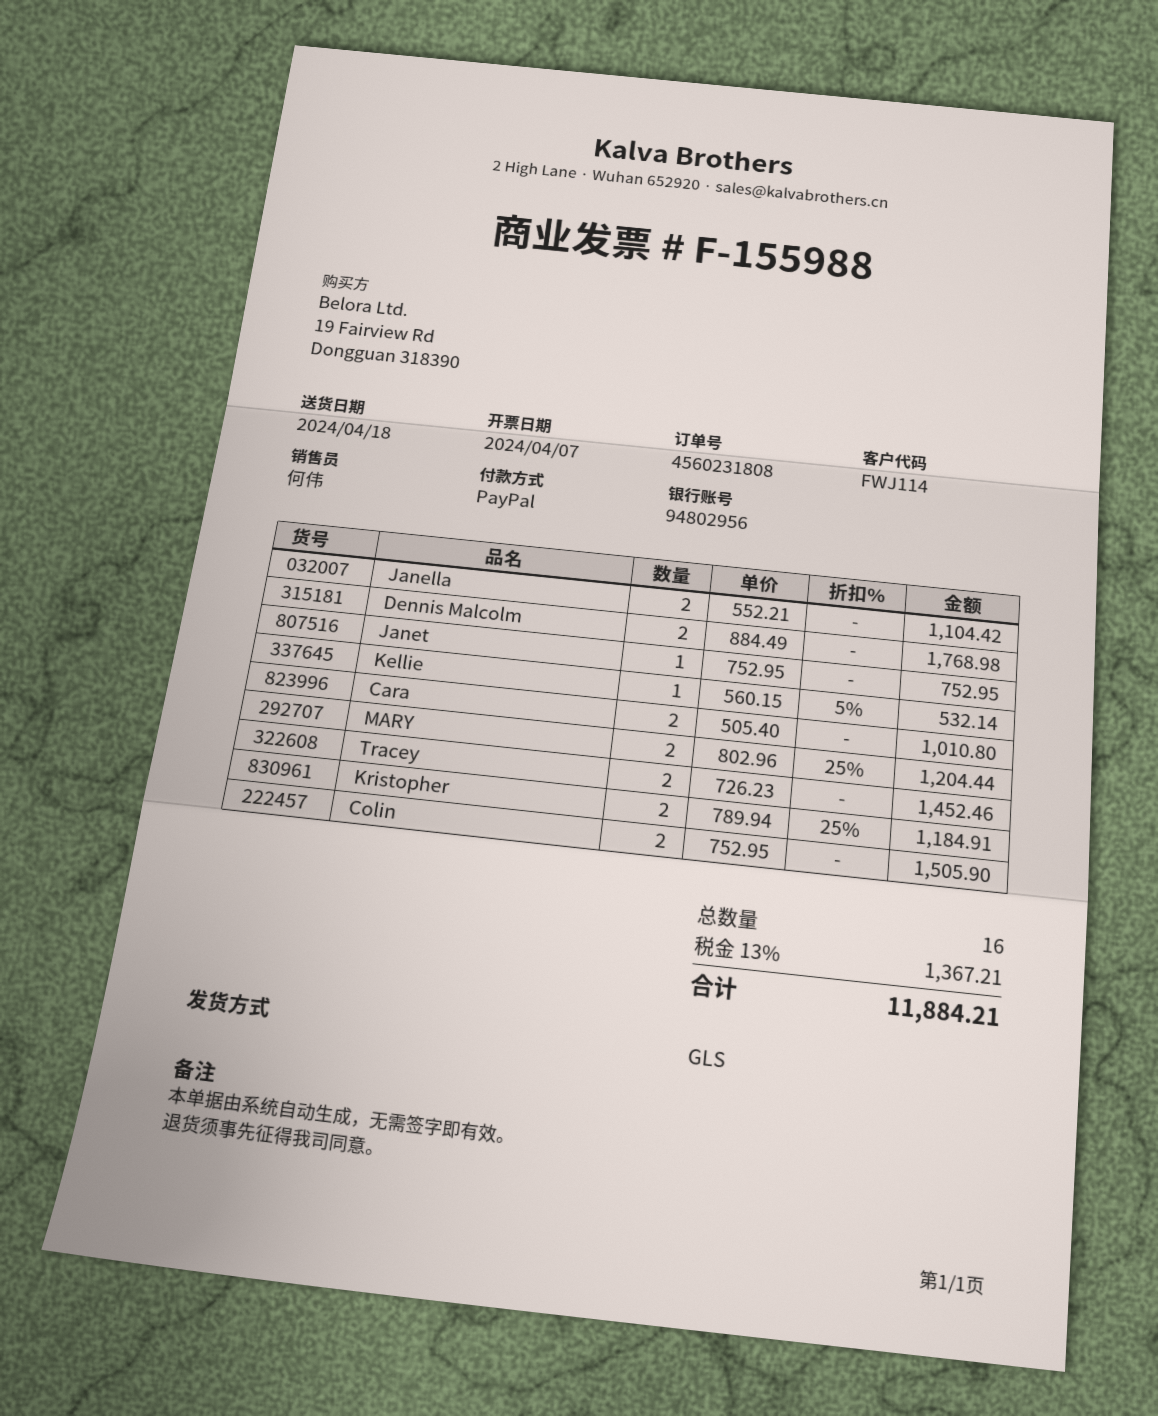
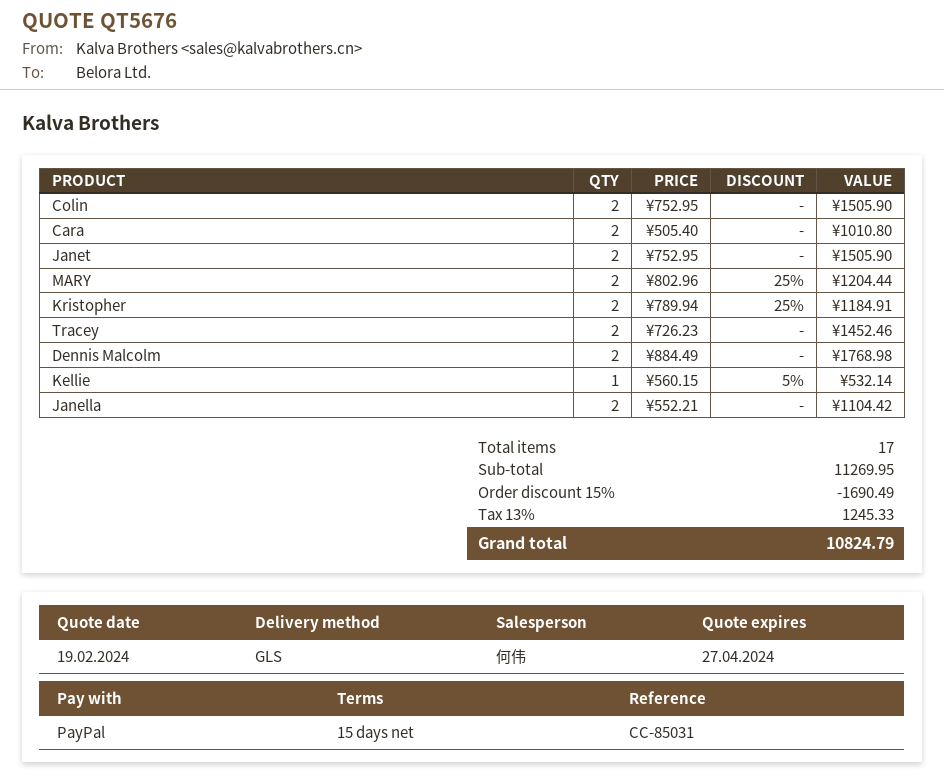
Janet: 1 x 752.95 = 752.95 -> 2 x 752.95 = 1505.90
total quantity: 16 -> 17
discount: none -> 15% = 1690.49
tax: 13% = 1367.21 -> 13% = 1245.33
total: 11884.21 -> 10824.79

